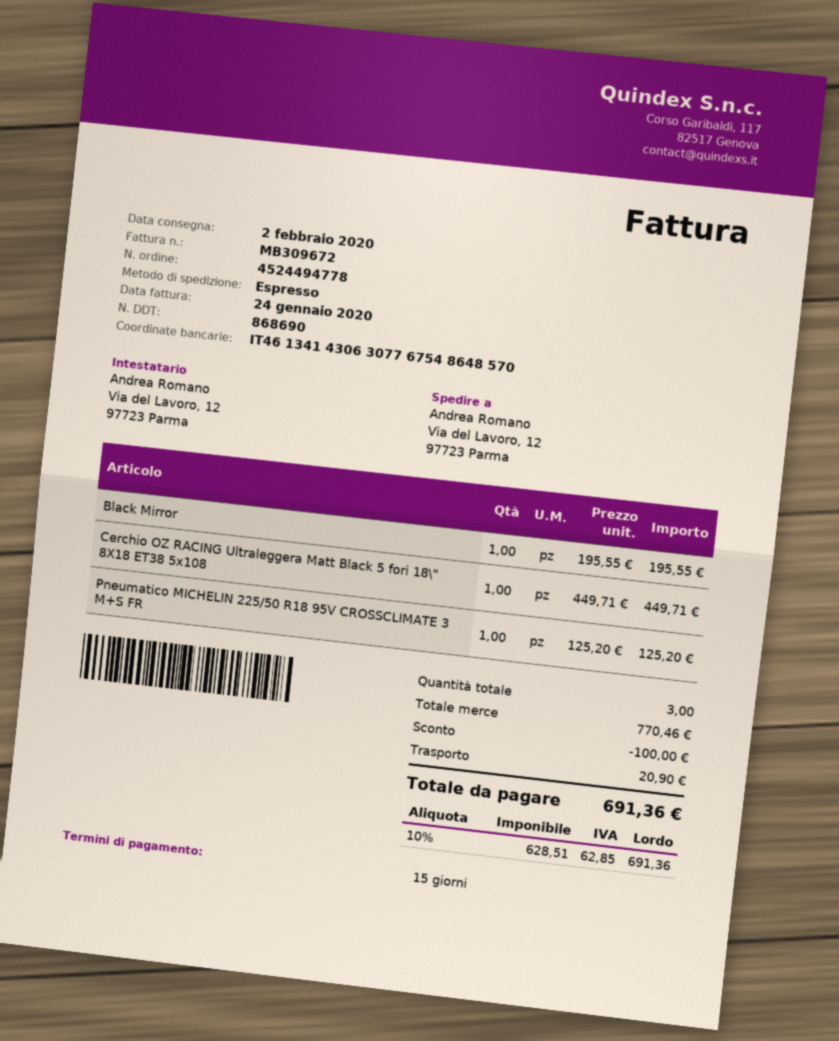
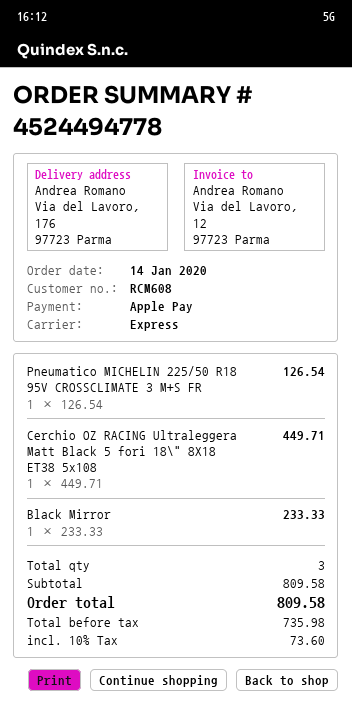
ship to: Via del Lavoro, 12, 97723 Parma -> Via del Lavoro, 176, 97723 Parma
Black Mirror: 1 x 195.55 = 195.55 -> 1 x 233.33 = 233.33
Pneumatico MICHELIN 225/50 R18 95V CROSSCLIMATE 3 M+S FR: 1 x 125.20 = 125.20 -> 1 x 126.54 = 126.54
subtotal: 770.46 -> 809.58
discount: 100.00 -> none
shipping: 20.90 -> none
net: 628.51 -> 735.98
tax: 10% = 62.85 -> 10% = 73.60
total: 691.36 -> 809.58

